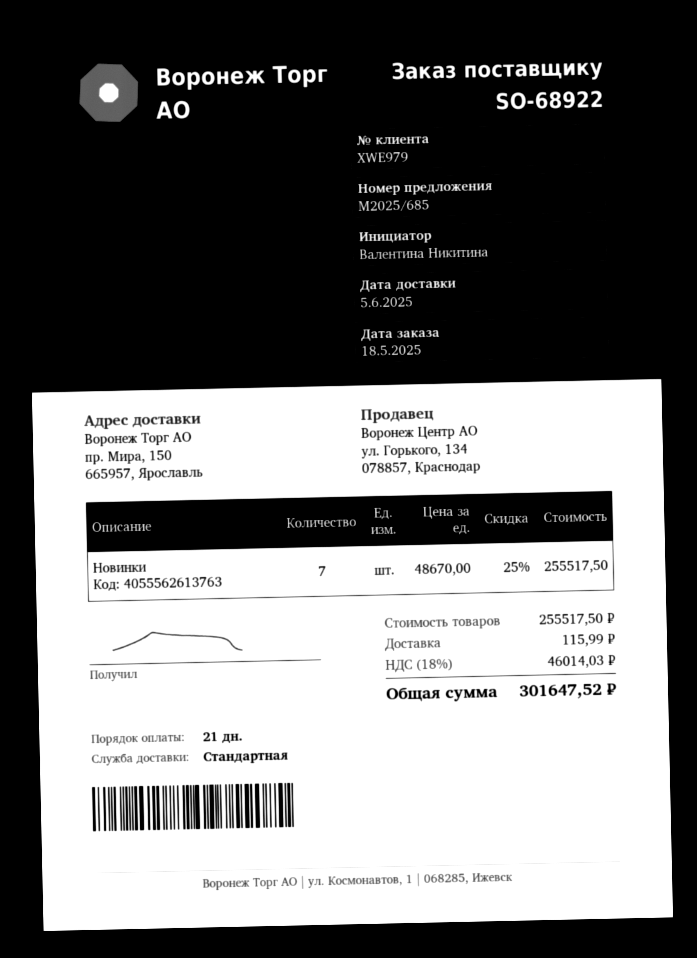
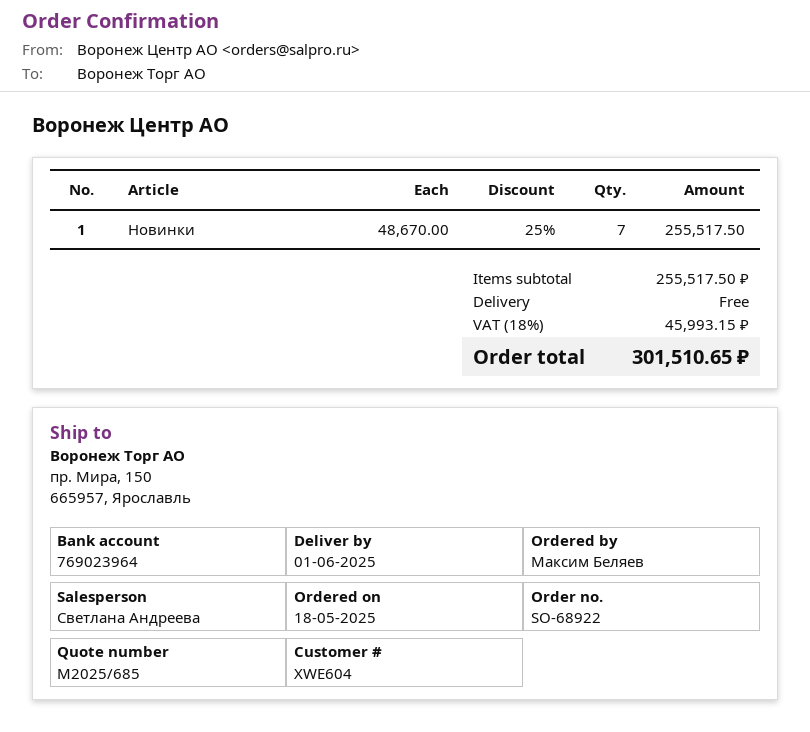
delivery date: 2025-06-05 -> 2025-06-01
customer number: XWE979 -> XWE604
ordered by: Валентина Никитина -> Максим Беляев
shipping: 115.99 -> 0.00
tax: 18% = 46014.03 -> 18% = 45993.15
total: 301647.52 -> 301510.65

